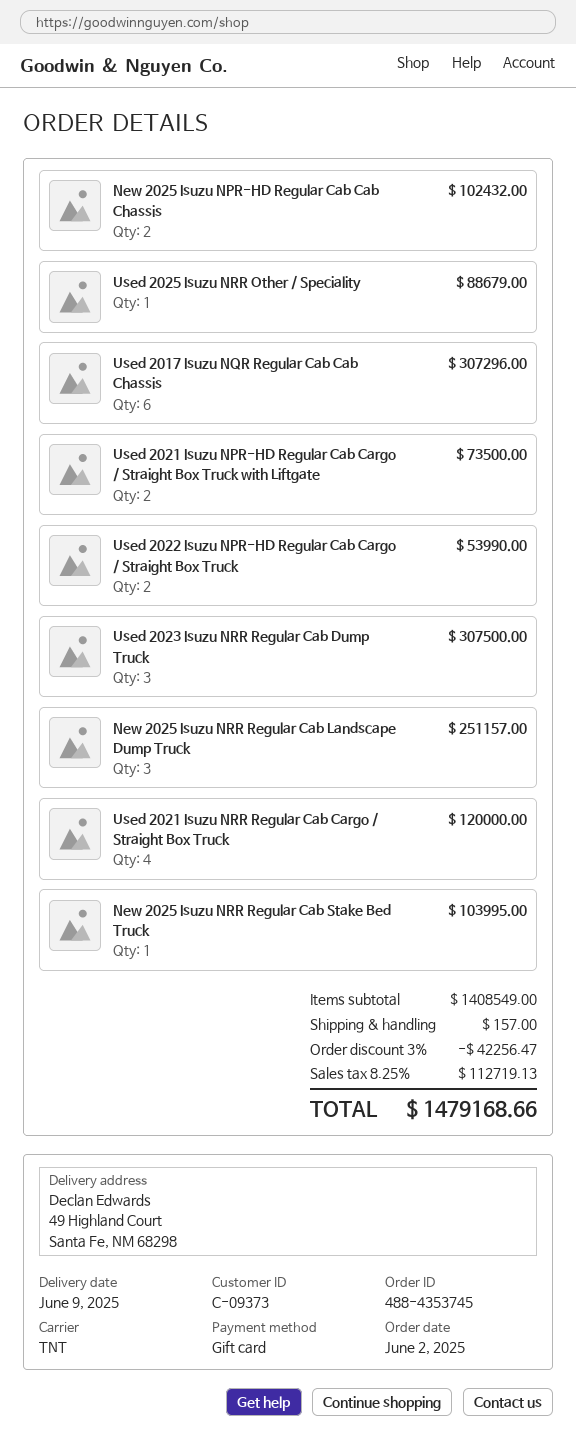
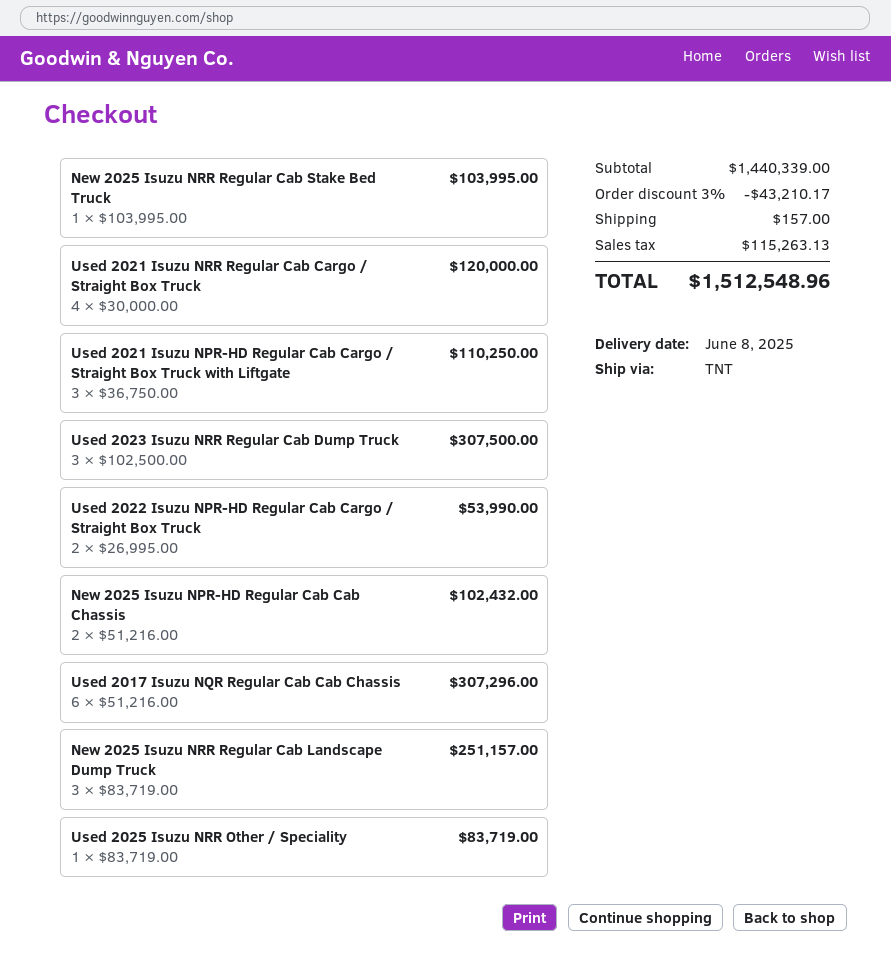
delivery date: 2025-06-09 -> 2025-06-08
Used 2025 Isuzu NRR Other / Speciality: 1 for 88679.00 -> 1 for 83719.00
Used 2021 Isuzu NPR-HD Regular Cab Cargo / Straight Box Truck with Liftgate: 2 for 73500.00 -> 3 for 110250.00
subtotal: 1408549.00 -> 1440339.00
discount: 3% = 42256.47 -> 3% = 43210.17
tax: 112719.13 -> 115263.13
total: 1479168.66 -> 1512548.96

